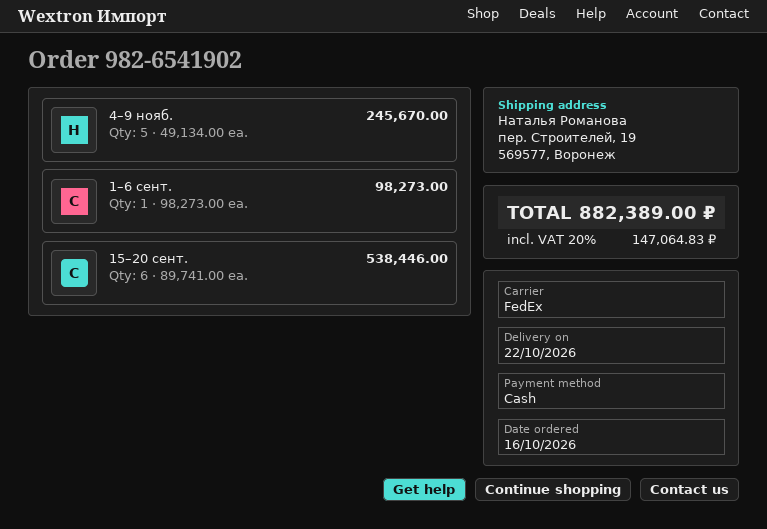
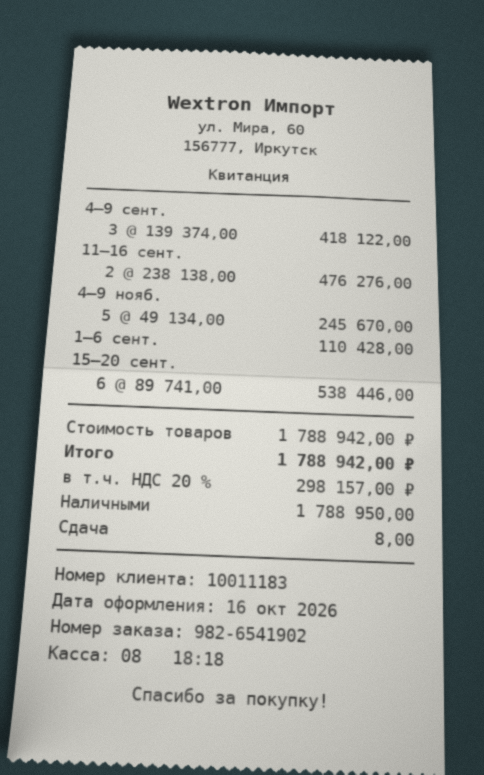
1–6 сент.: 1 x 98273.00 = 98273.00 -> 1 x 110428.00 = 110428.00
4–9 сент.: none -> 3 x 139374.00 = 418122.00
11–16 сент.: none -> 2 x 238138.00 = 476276.00
tax: 20% = 147064.83 -> 20% = 298157.00
total: 882389.00 -> 1788942.00

